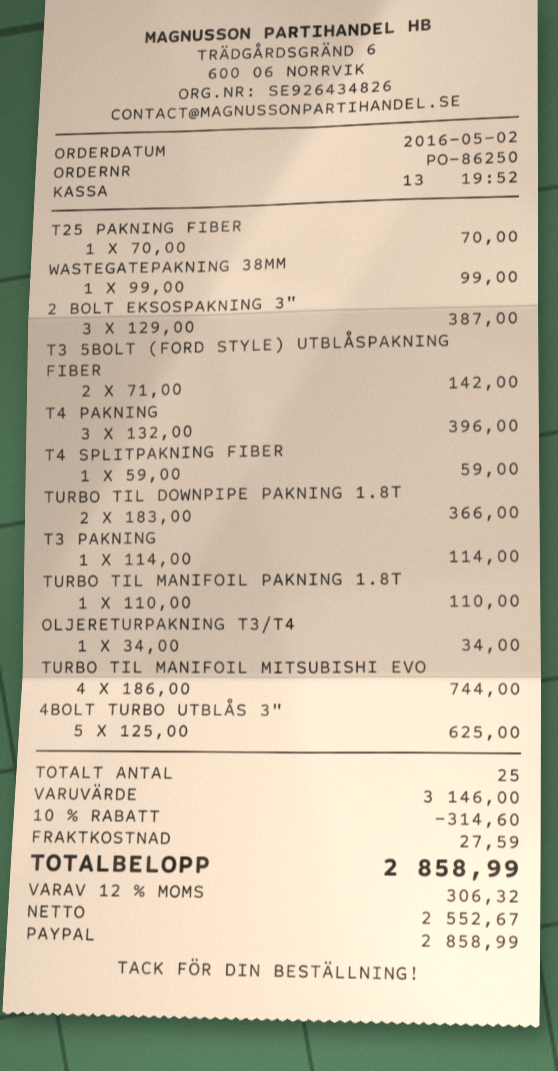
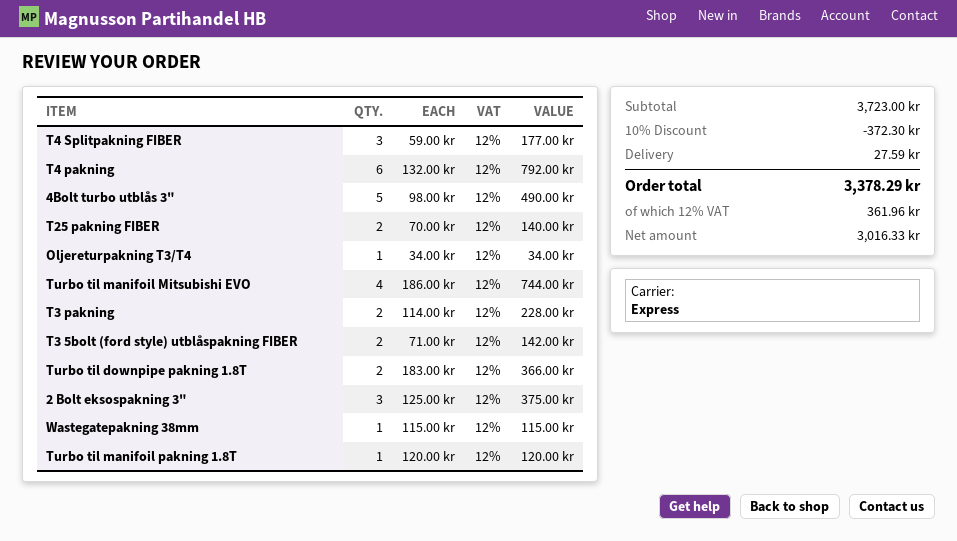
T25 PAKNING FIBER: 1 x 70.00 = 70.00 -> 2 x 70.00 = 140.00
WASTEGATEPAKNING 38MM: 1 x 99.00 = 99.00 -> 1 x 115.00 = 115.00
2 BOLT EKSOSPAKNING 3": 3 x 129.00 = 387.00 -> 3 x 125.00 = 375.00
T4 PAKNING: 3 x 132.00 = 396.00 -> 6 x 132.00 = 792.00
T4 SPLITPAKNING FIBER: 1 x 59.00 = 59.00 -> 3 x 59.00 = 177.00
T3 PAKNING: 1 x 114.00 = 114.00 -> 2 x 114.00 = 228.00
TURBO TIL MANIFOIL PAKNING 1.8T: 1 x 110.00 = 110.00 -> 1 x 120.00 = 120.00
4BOLT TURBO UTBLÅS 3": 5 x 125.00 = 625.00 -> 5 x 98.00 = 490.00
subtotal: 3146.00 -> 3723.00
discount: 10% = 314.60 -> 10% = 372.30
net: 2552.67 -> 3016.33
tax: 12% = 306.32 -> 12% = 361.96
total: 2858.99 -> 3378.29

